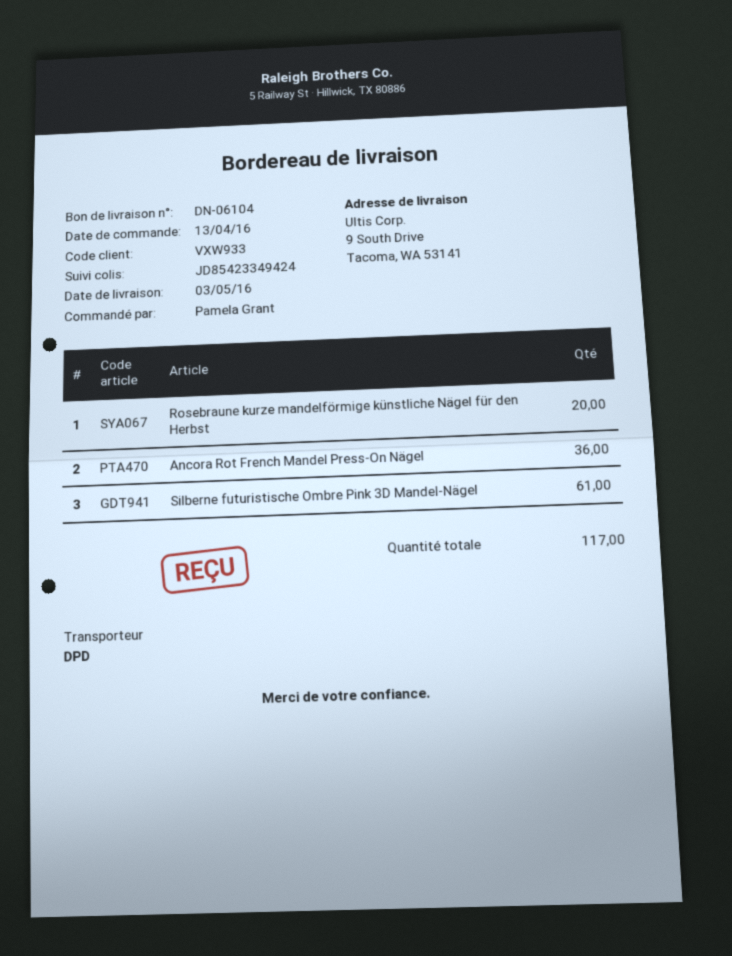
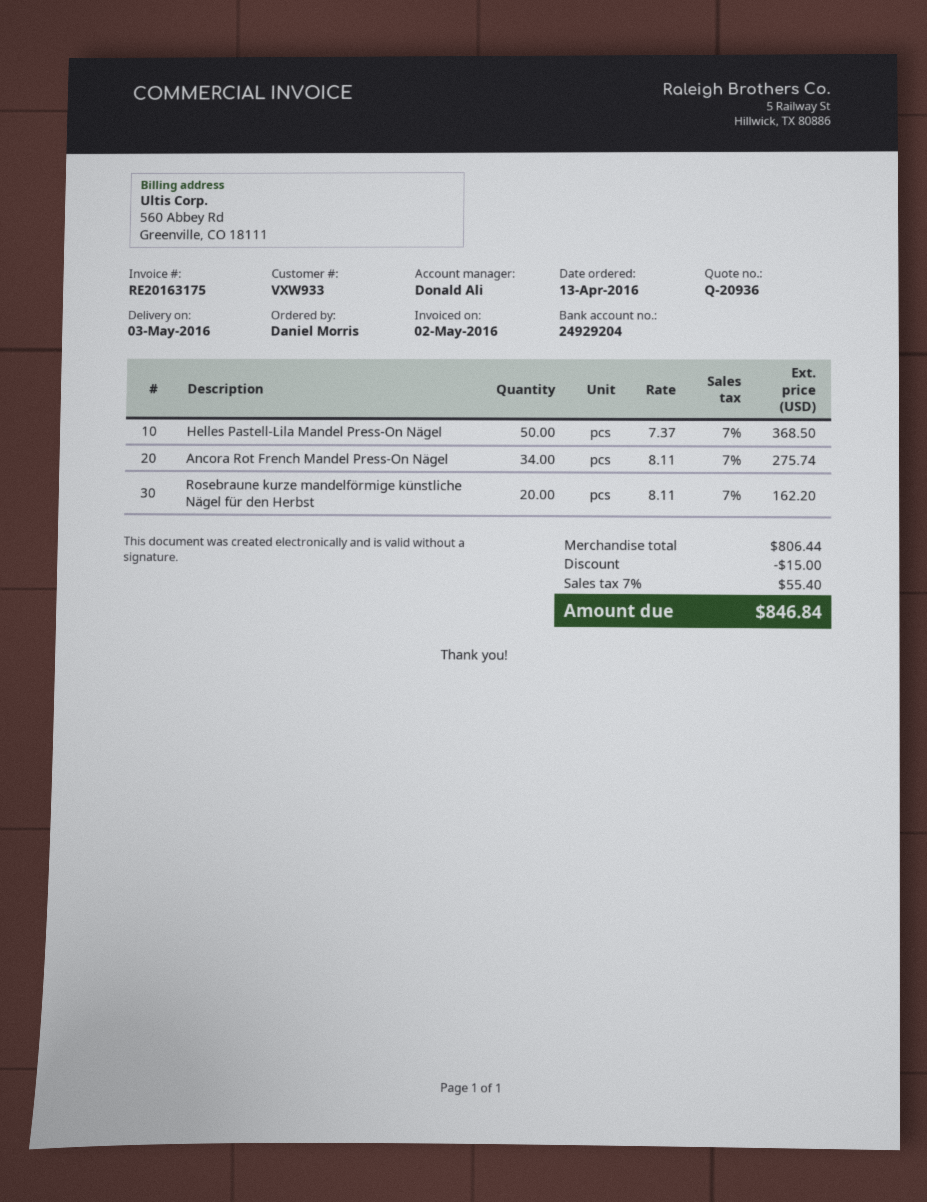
ordered by: Pamela Grant -> Daniel Morris
Ancora Rot French Mandel Press-On Nägel: 36 -> 34
Silberne futuristische Ombre Pink 3D Mandel-Nägel: 61 -> none
Helles Pastell-Lila Mandel Press-On Nägel: none -> 50

